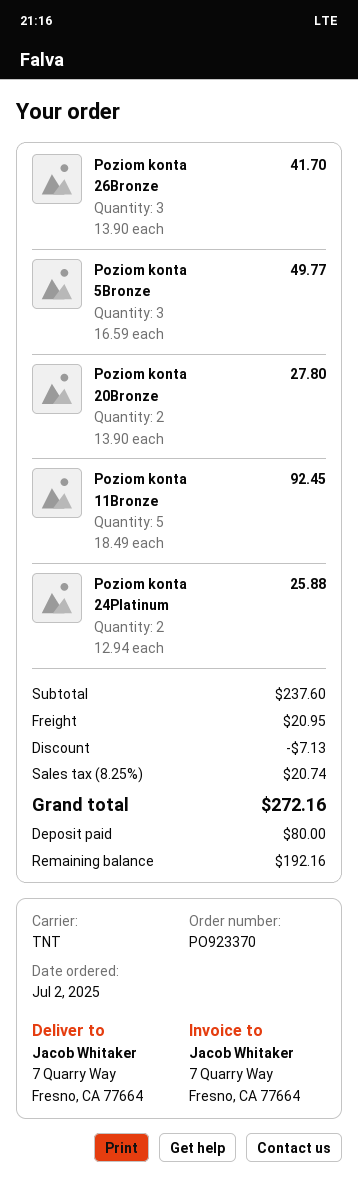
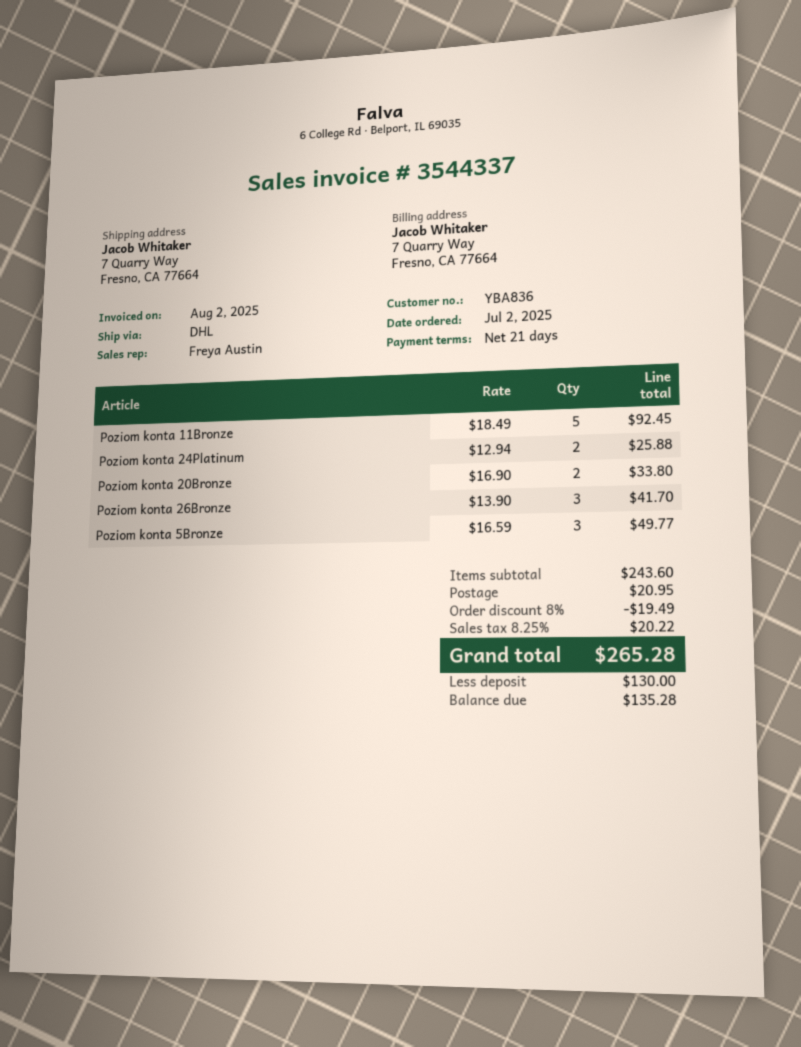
shipping method: TNT -> DHL
Poziom konta 20Bronze: 2 x 13.90 = 27.80 -> 2 x 16.90 = 33.80
subtotal: 237.60 -> 243.60
discount: 7.13 -> 19.49
tax: 8.25% = 20.74 -> 8.25% = 20.22
total: 272.16 -> 265.28
deposit: 80.00 -> 130.00
balance: 192.16 -> 135.28

